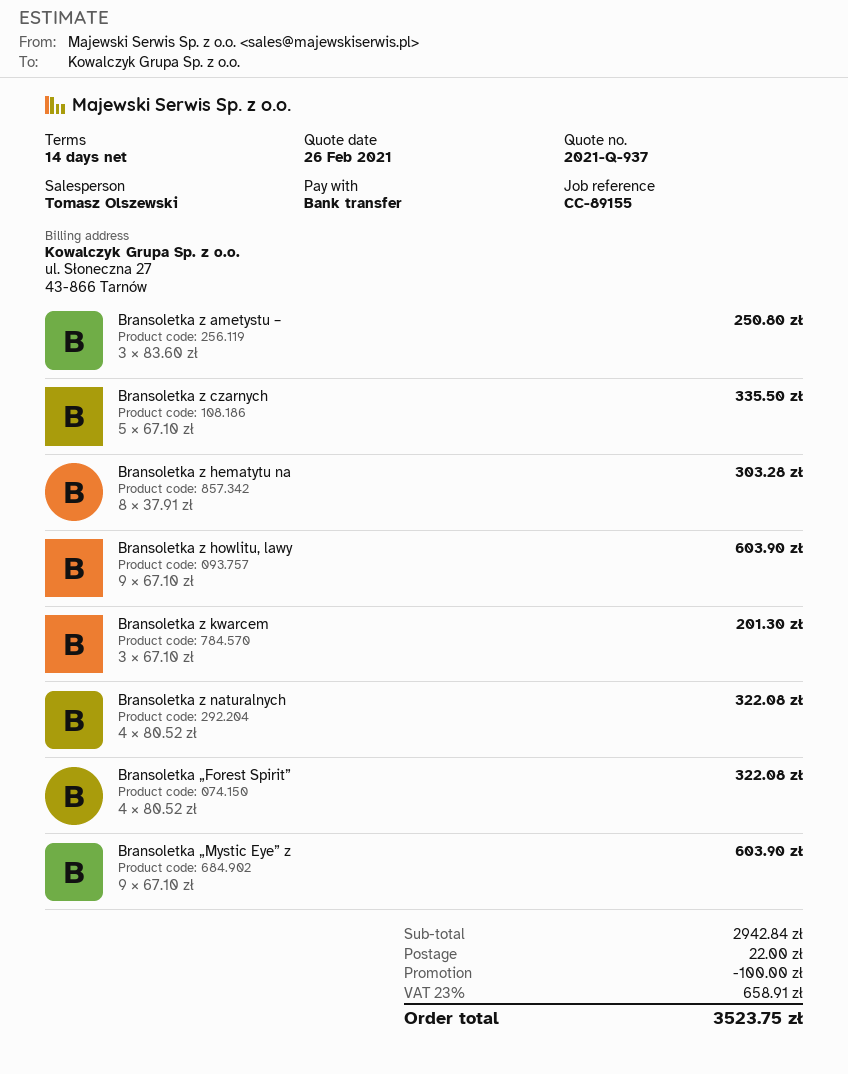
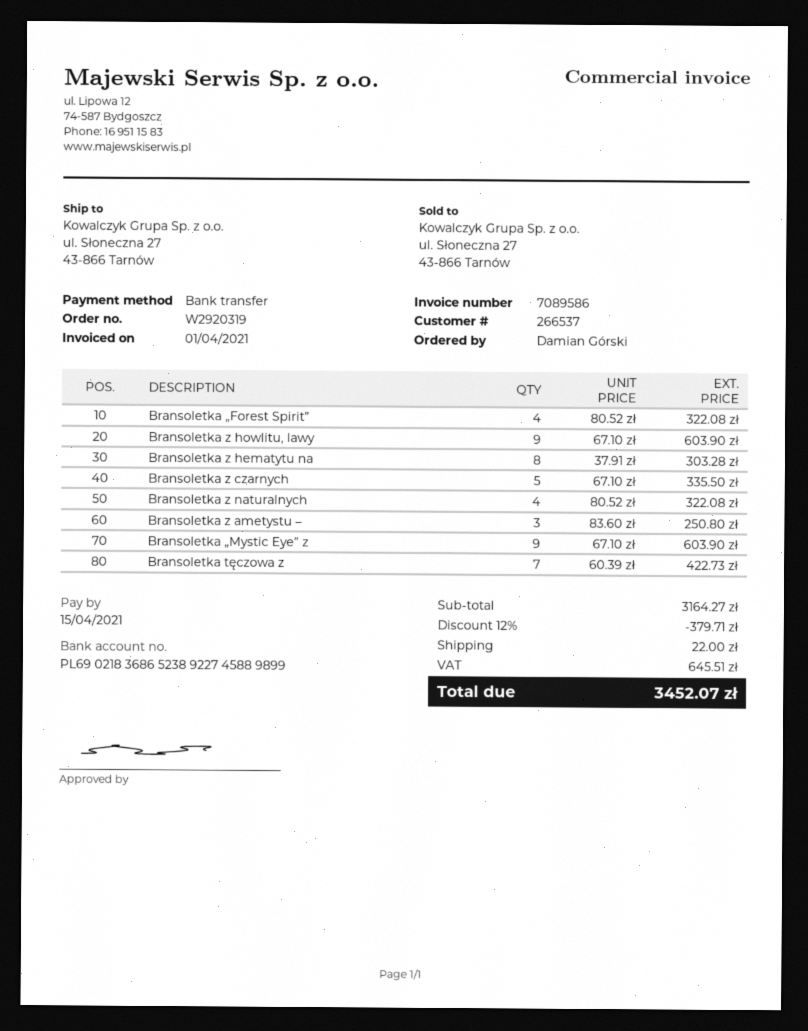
Bransoletka z kwarcem: 3 x 67.10 = 201.30 -> none
Bransoletka tęczowa z: none -> 7 x 60.39 = 422.73
subtotal: 2942.84 -> 3164.27
discount: 100.00 -> 379.71
tax: 658.91 -> 645.51
total: 3523.75 -> 3452.07

